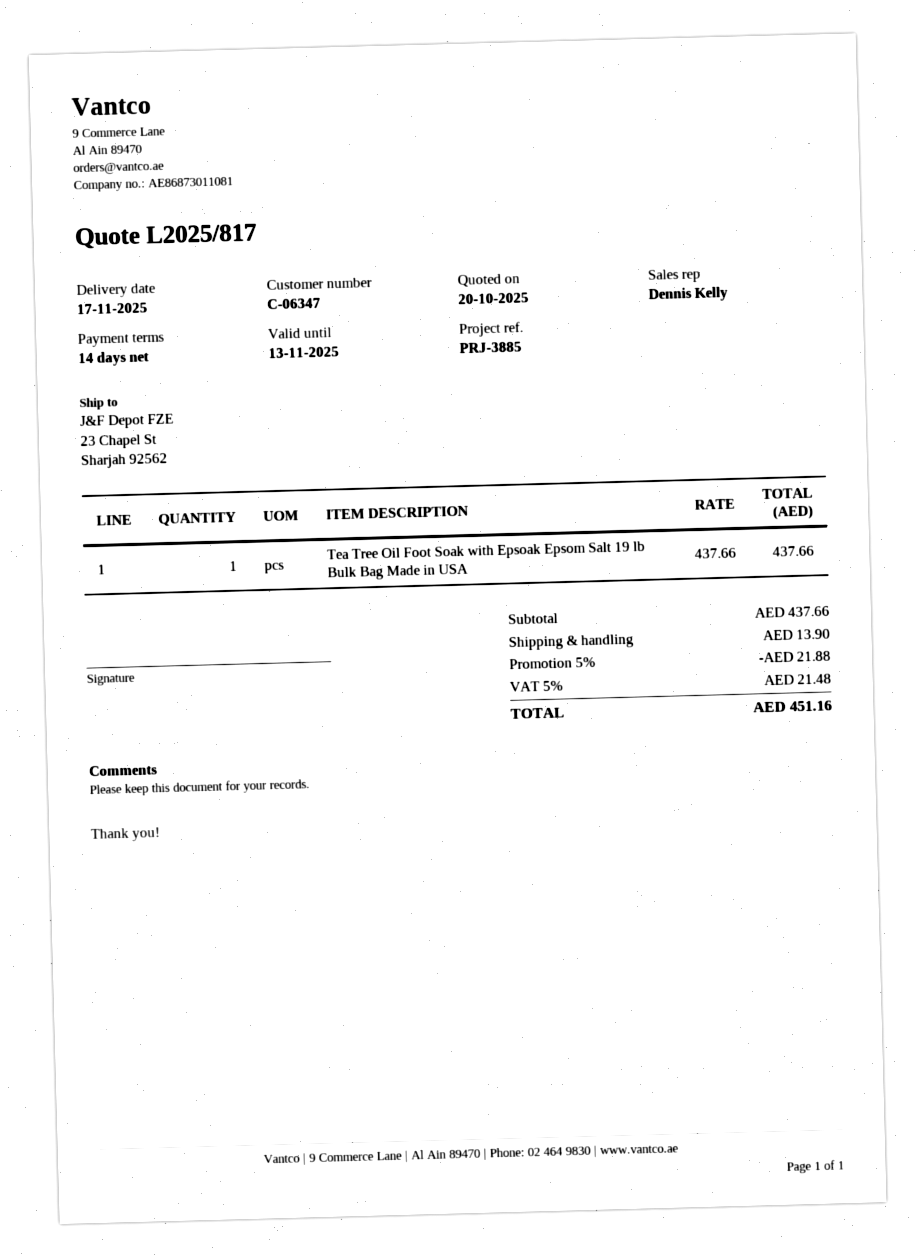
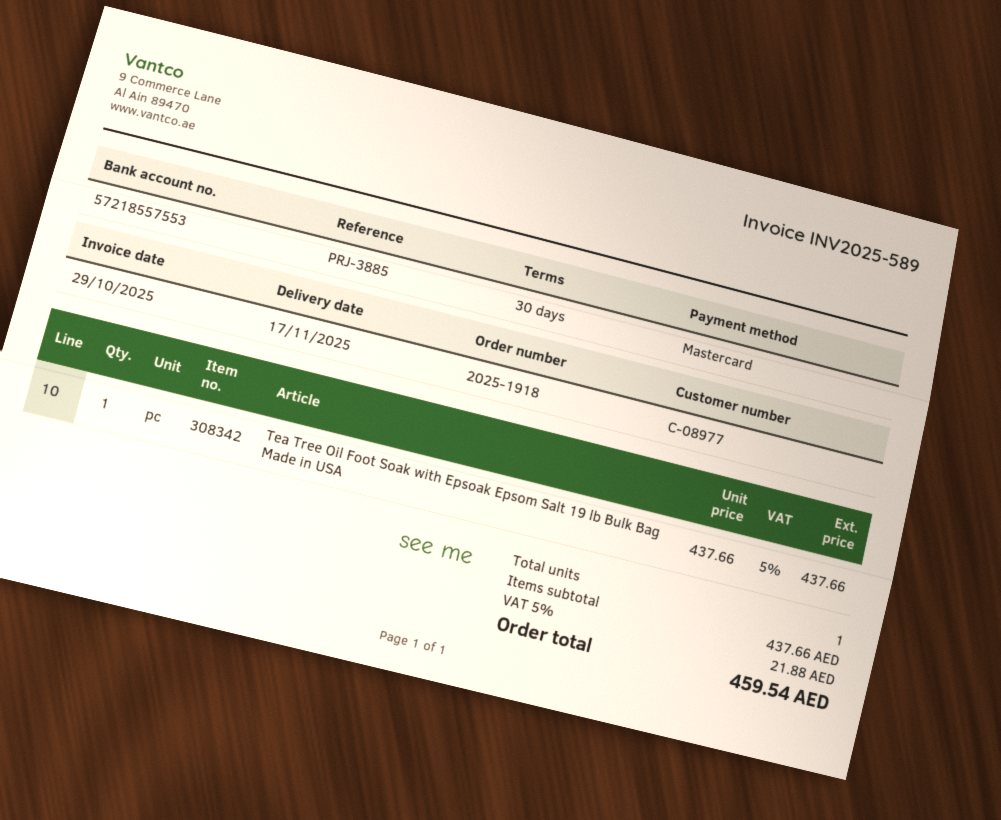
payment terms: 14 days -> 30 days
customer number: C-06347 -> C-08977
discount: 5% = 21.88 -> none
shipping: 13.90 -> none
tax: 5% = 21.48 -> 5% = 21.88
total: 451.16 -> 459.54

